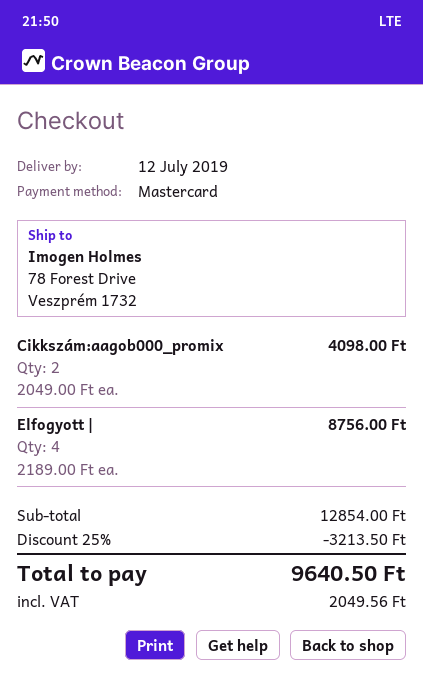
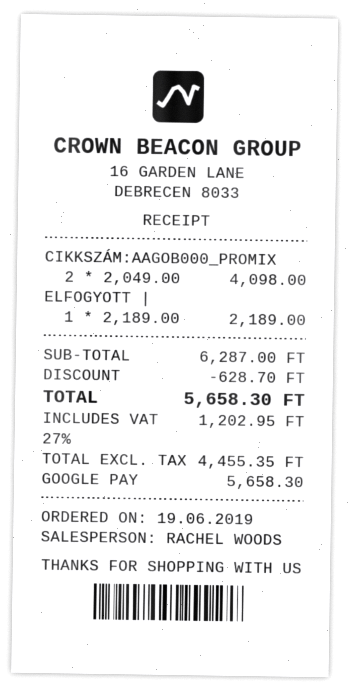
payment method: Mastercard -> Google Pay
Elfogyott |: 4 x 2189.00 = 8756.00 -> 1 x 2189.00 = 2189.00
subtotal: 12854.00 -> 6287.00
discount: 3213.50 -> 628.70
tax: 2049.56 -> 1202.95
total: 9640.50 -> 5658.30

